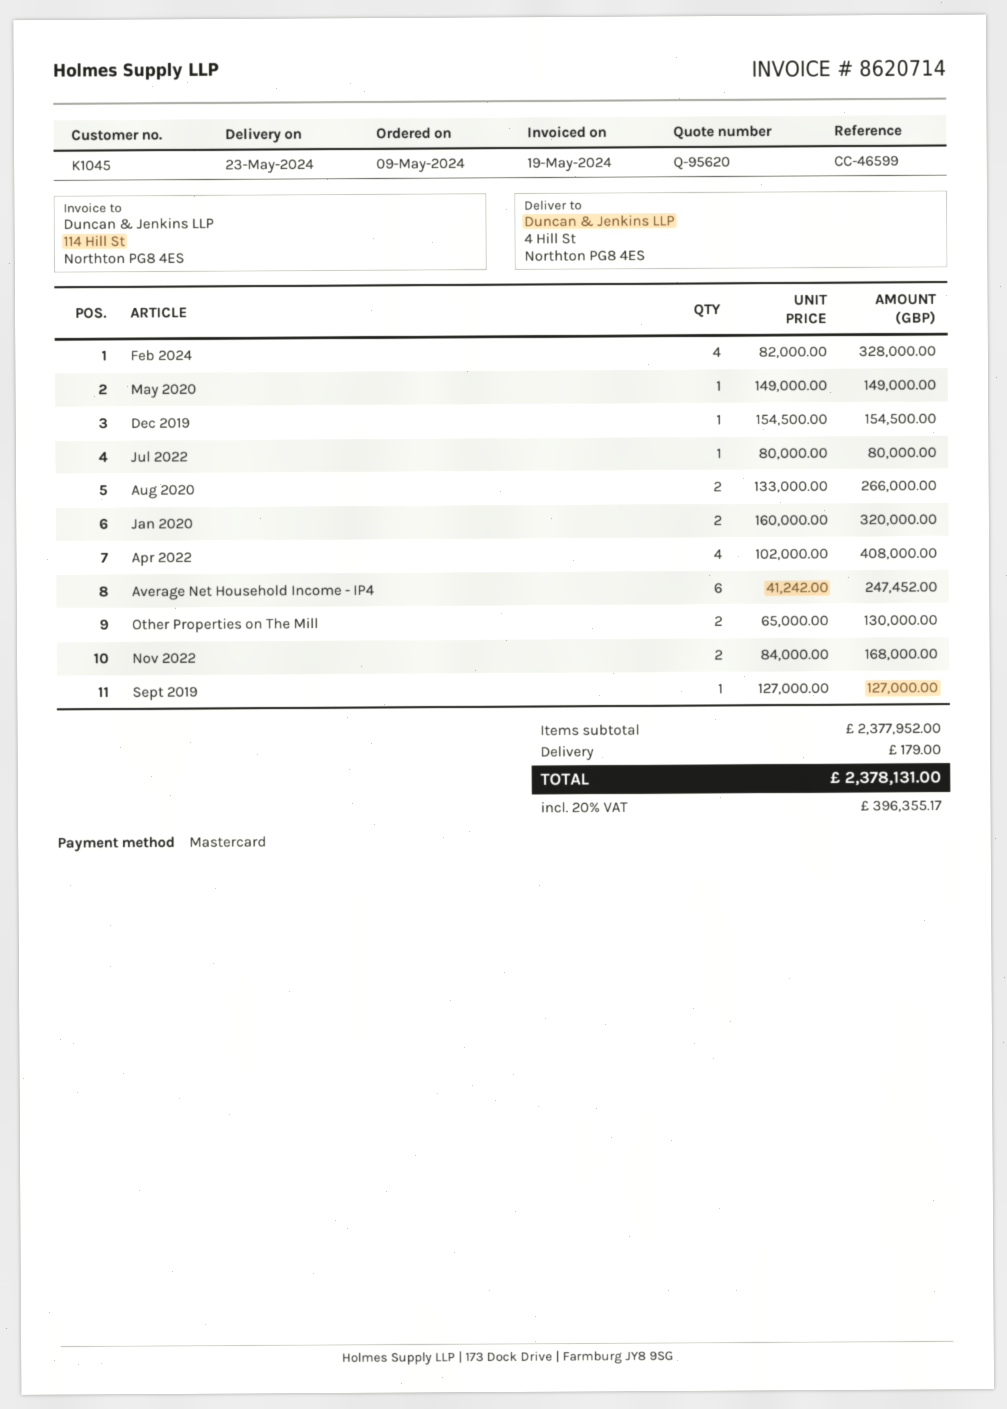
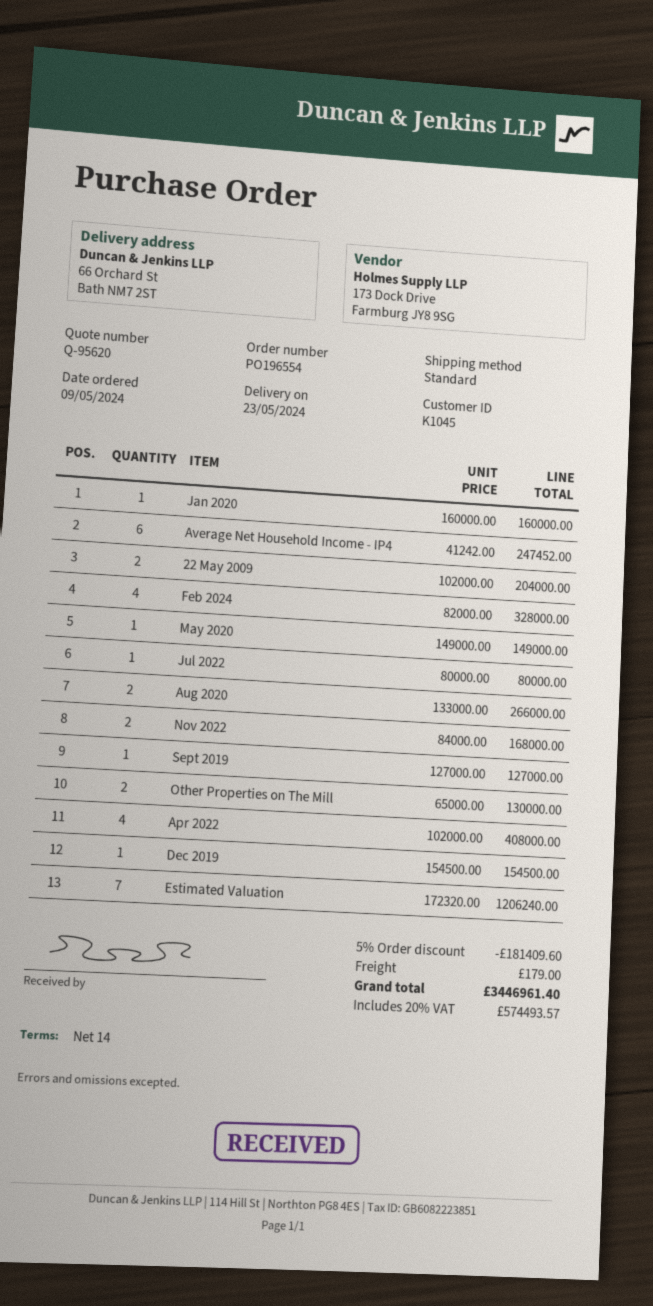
ship to: 4 Hill St, Northton PG8 4ES -> 66 Orchard St, Bath NM7 2ST
Jan 2020: 2 x 160000.00 = 320000.00 -> 1 x 160000.00 = 160000.00
22 May 2009: none -> 2 x 102000.00 = 204000.00
Estimated Valuation: none -> 7 x 172320.00 = 1206240.00
discount: none -> 5% = 181409.60
tax: 20% = 396355.17 -> 20% = 574493.57
total: 2378131.00 -> 3446961.40

